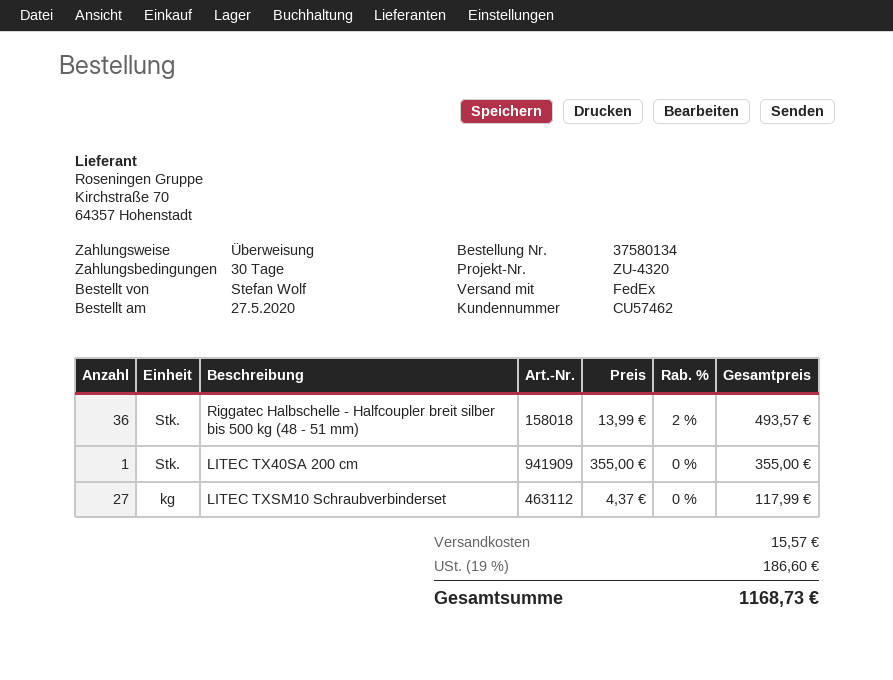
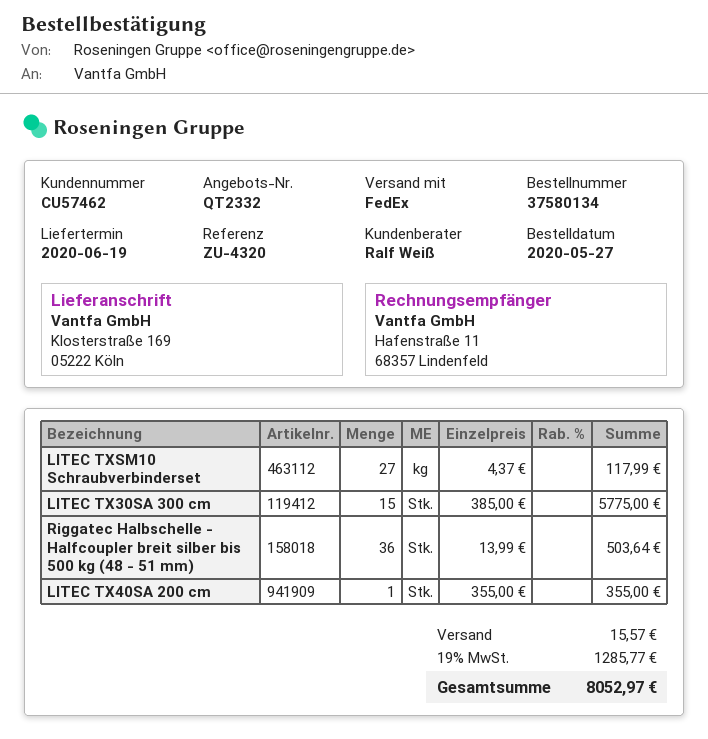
Riggatec Halbschelle - Halfcoupler breit silber bis 500 kg (48 - 51 mm): 36 x 13.99 - 2% = 493.57 -> 36 x 13.99 = 503.64
LITEC TX30SA 300 cm: none -> 15 x 385.00 = 5775.00
tax: 19% = 186.60 -> 19% = 1285.77
total: 1168.73 -> 8052.97

